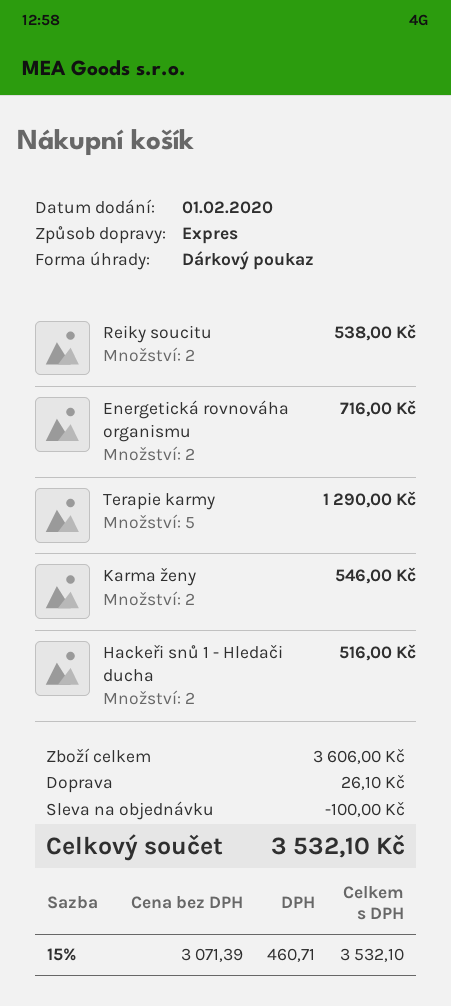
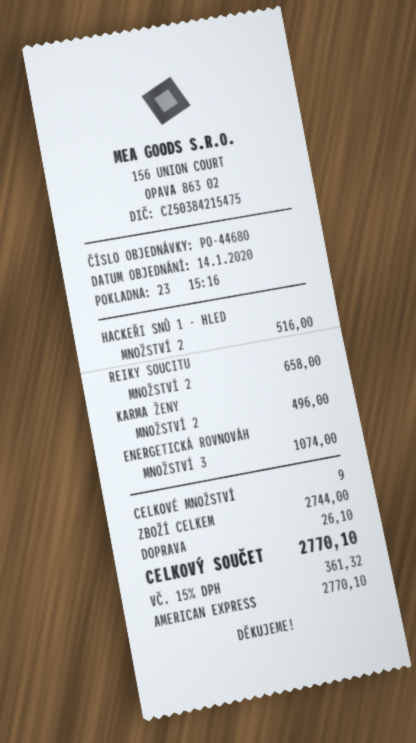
payment method: gift card -> American Express
Reiky soucitu: 2 for 538.00 -> 2 for 658.00
Energetická rovnováha organismu: 2 for 716.00 -> 3 for 1074.00
Terapie karmy: 5 for 1290.00 -> none
Karma ženy: 2 for 546.00 -> 2 for 496.00
subtotal: 3606.00 -> 2744.00
discount: 100.00 -> none
tax: 15% = 460.71 -> 15% = 361.32
total: 3532.10 -> 2770.10

